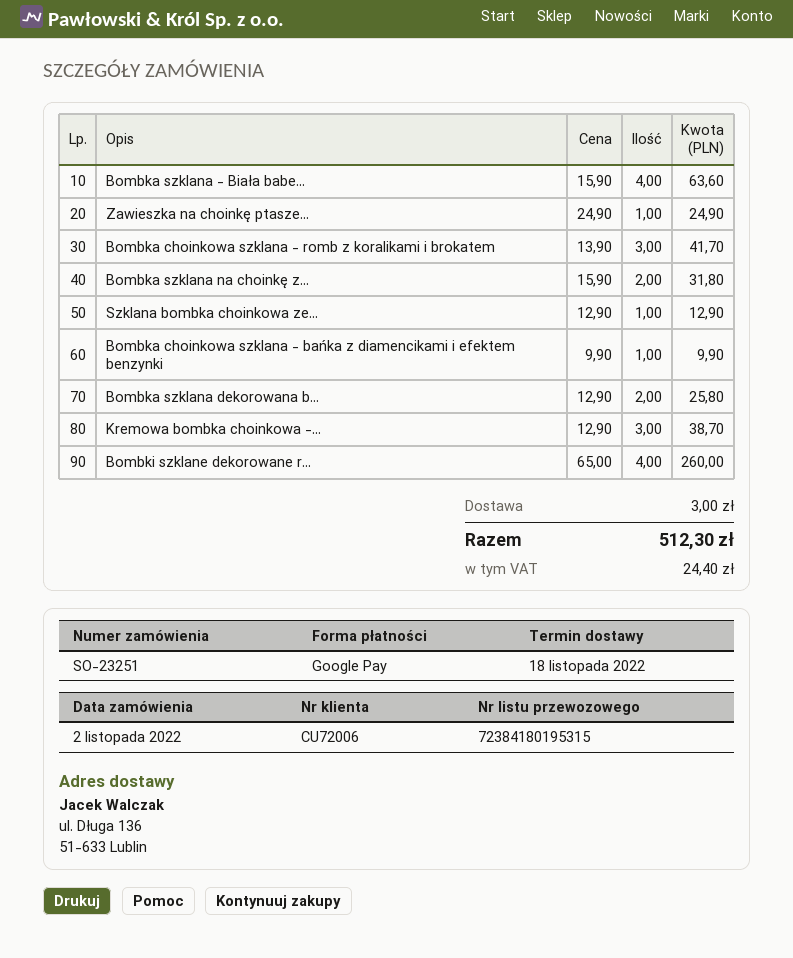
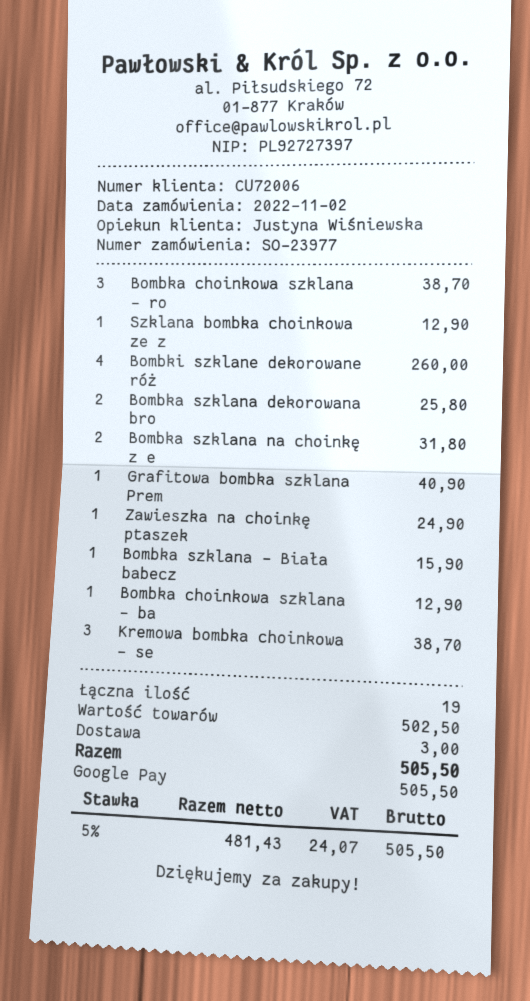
order number: SO-23251 -> SO-23977
Bombka szklana - Biała babe...: 4 for 63.60 -> 1 for 15.90
Bombka choinkowa szklana - romb z koralikami i brokatem: 3 for 41.70 -> 3 for 38.70
Bombka choinkowa szklana - bańka z diamencikami i efektem benzynki: 1 for 9.90 -> 1 for 12.90
Grafitowa bombka szklana Prem: none -> 1 for 40.90
tax: 24.40 -> 24.07
total: 512.30 -> 505.50

